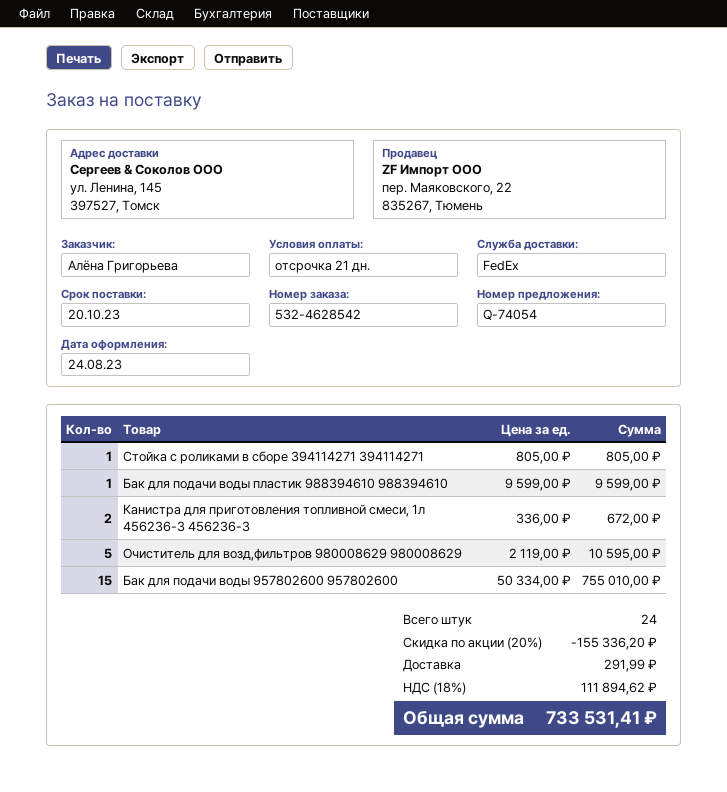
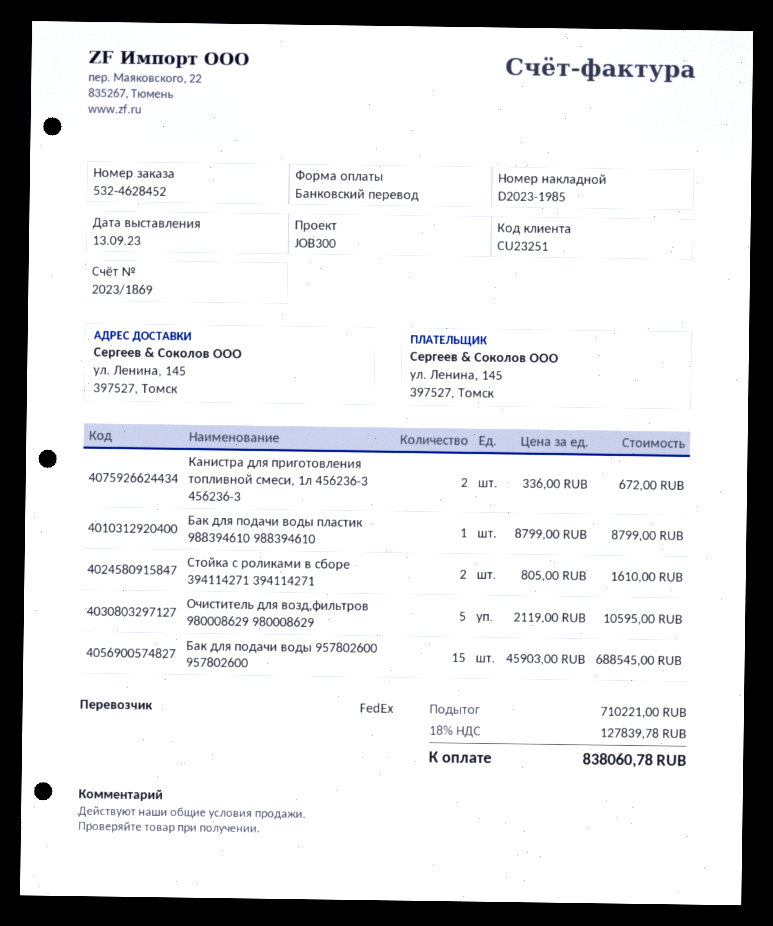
order number: 532-4628542 -> 532-4628452
Стойка с роликами в сборе 394114271 394114271: 1 x 805.00 = 805.00 -> 2 x 805.00 = 1610.00
Бак для подачи воды пластик 988394610 988394610: 1 x 9599.00 = 9599.00 -> 1 x 8799.00 = 8799.00
Бак для подачи воды 957802600 957802600: 15 x 50334.00 = 755010.00 -> 15 x 45903.00 = 688545.00
discount: 20% = 155336.20 -> none
shipping: 291.99 -> none
tax: 18% = 111894.62 -> 18% = 127839.78
total: 733531.41 -> 838060.78

